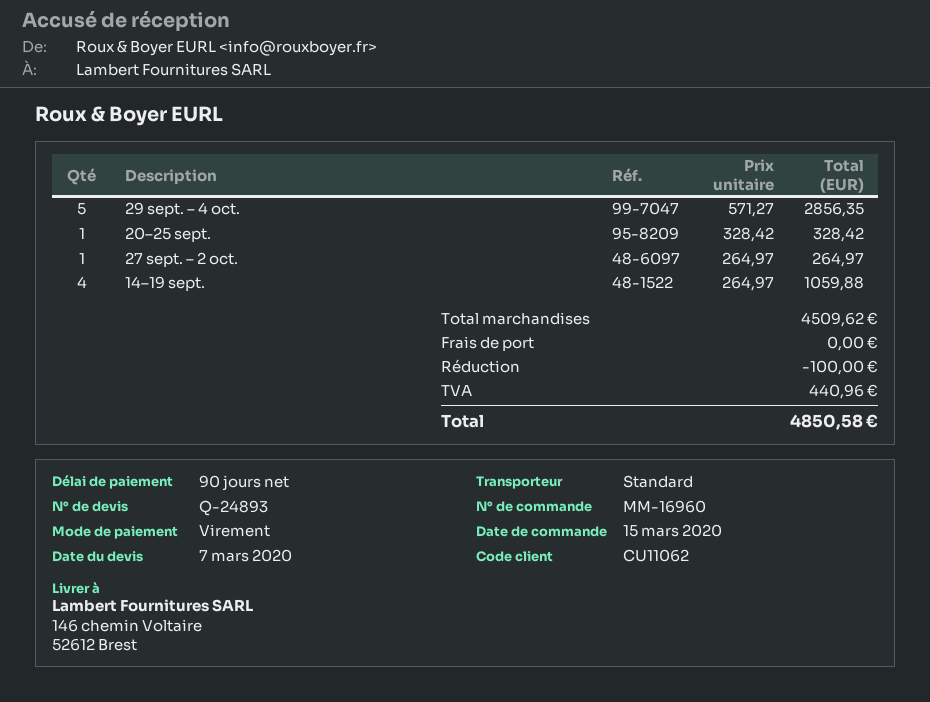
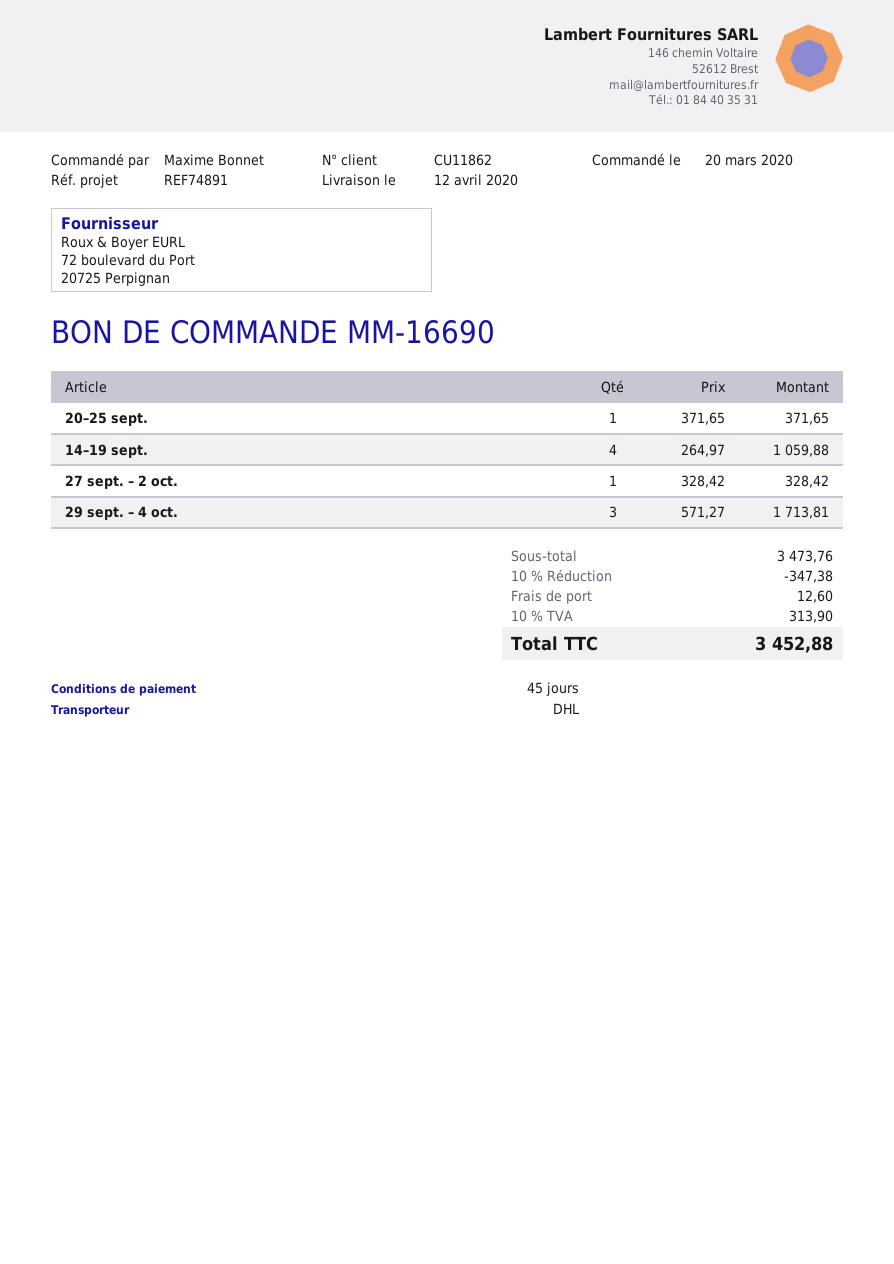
order number: MM-16960 -> MM-16690
order date: 2020-03-15 -> 2020-03-20
payment terms: 90 days -> 45 days
customer number: CU11062 -> CU11862
shipping method: standard -> DHL
29 sept. – 4 oct.: 5 x 571.27 = 2856.35 -> 3 x 571.27 = 1713.81
20–25 sept.: 1 x 328.42 = 328.42 -> 1 x 371.65 = 371.65
27 sept. – 2 oct.: 1 x 264.97 = 264.97 -> 1 x 328.42 = 328.42
subtotal: 4509.62 -> 3473.76
discount: 100.00 -> 347.38
shipping: 0.00 -> 12.60
tax: 440.96 -> 313.90
total: 4850.58 -> 3452.88

